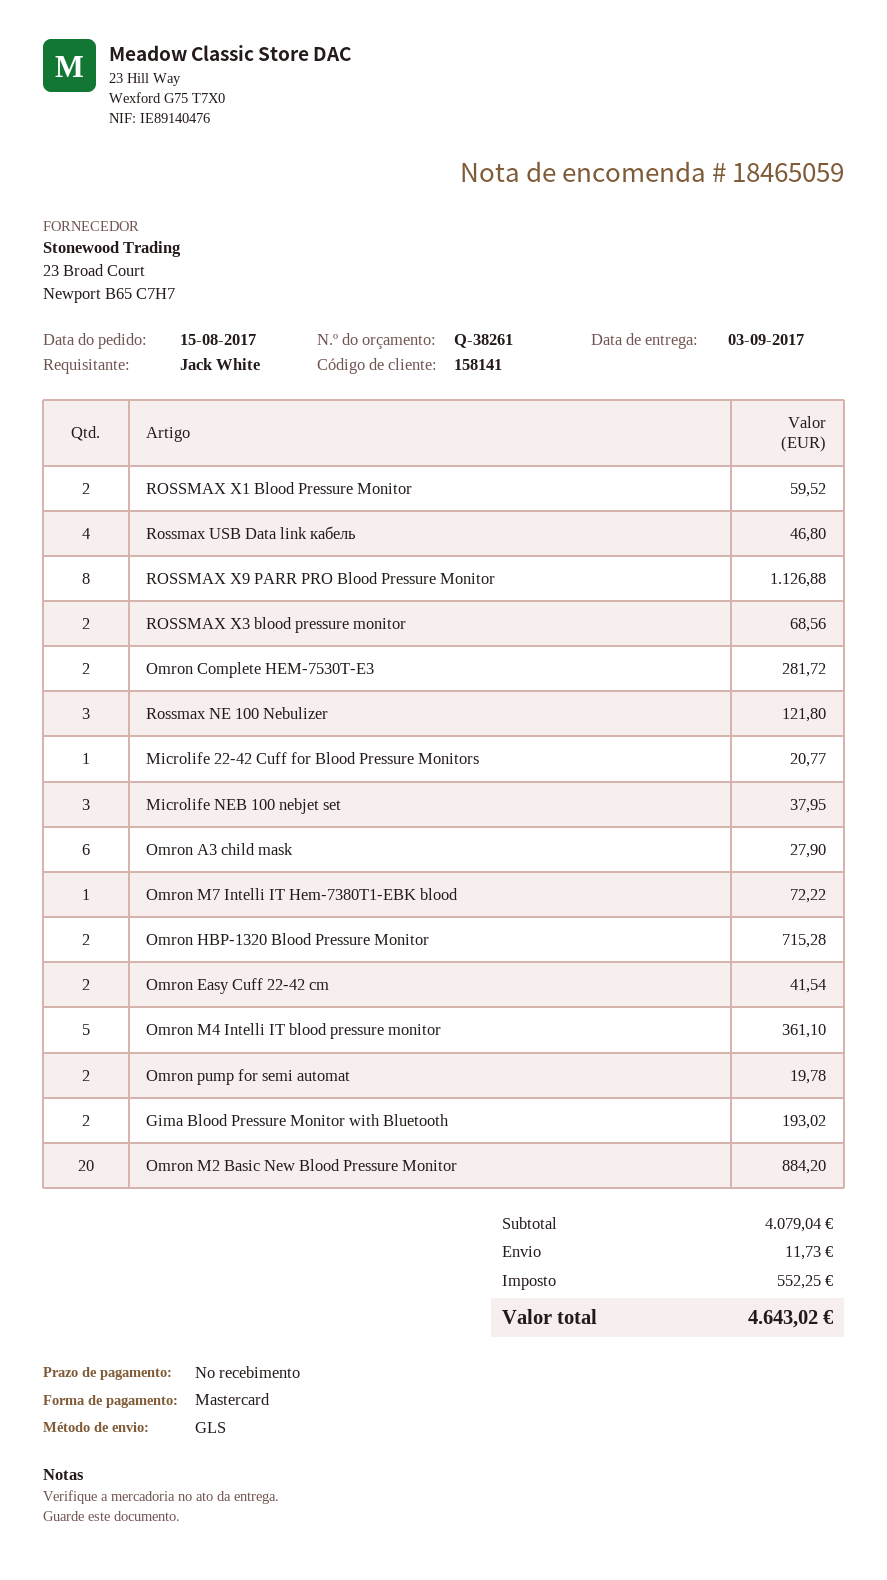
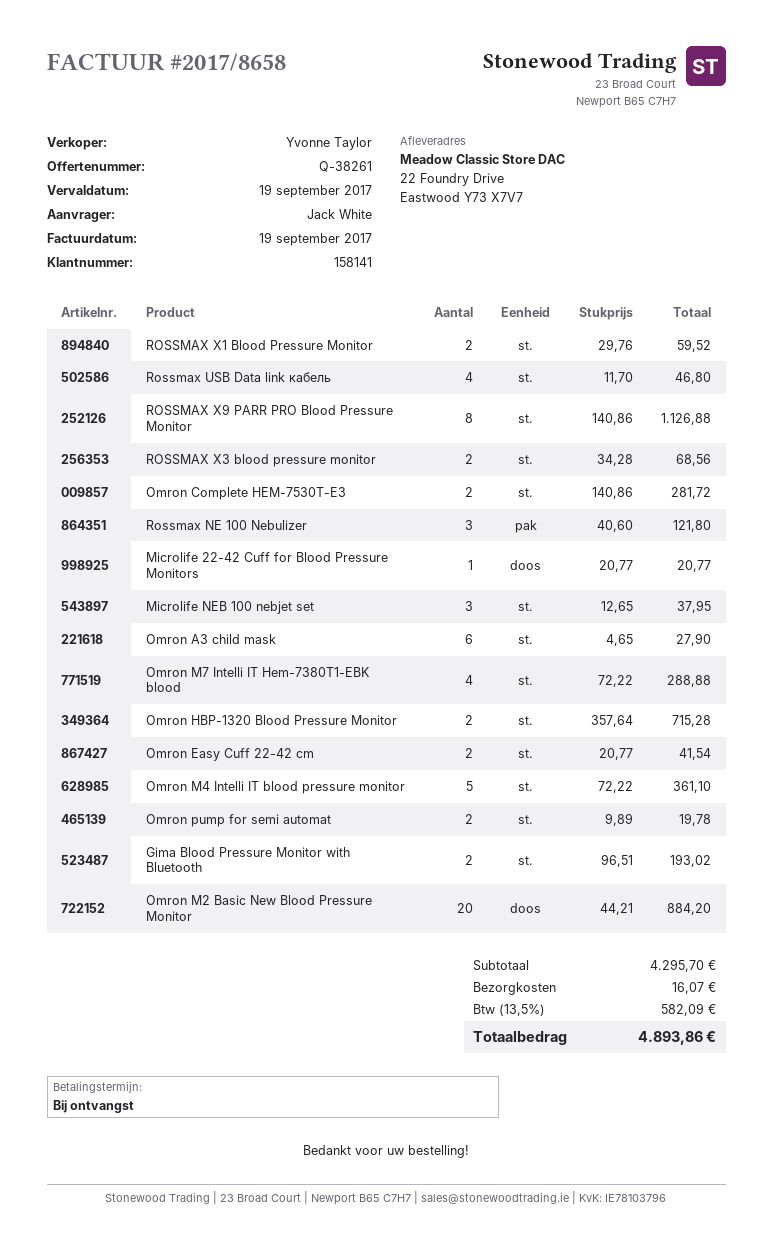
Omron M7 Intelli IT Hem-7380T1-EBK blood: 1 for 72.22 -> 4 for 288.88
subtotal: 4079.04 -> 4295.70
shipping: 11.73 -> 16.07
tax: 552.25 -> 582.09
total: 4643.02 -> 4893.86

